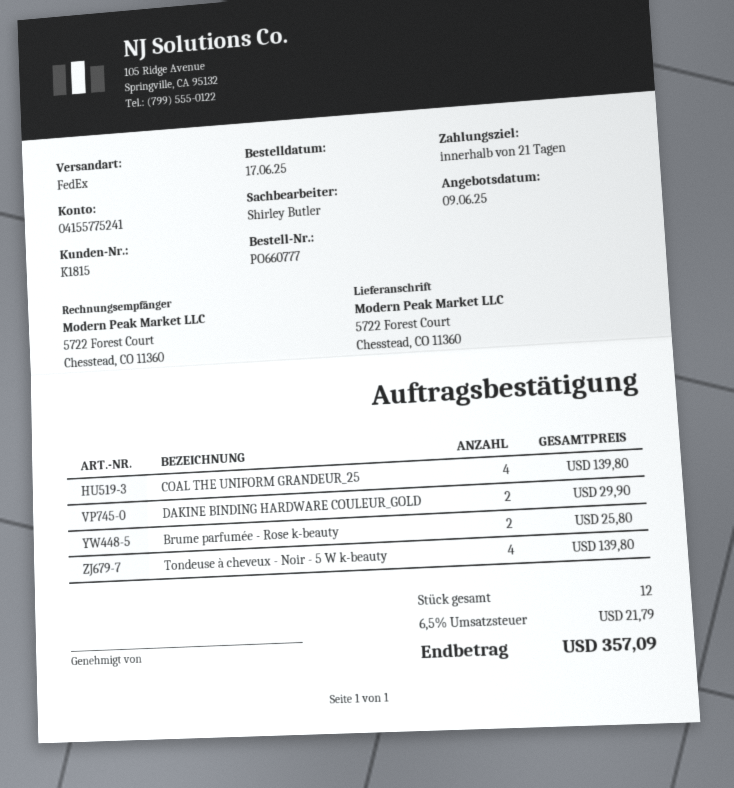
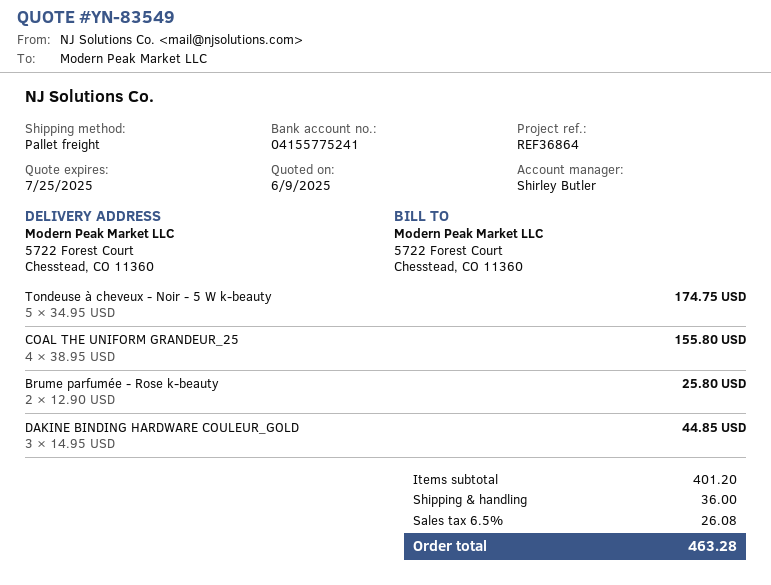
shipping method: FedEx -> pallet freight
COAL THE UNIFORM GRANDEUR_25: 4 for 139.80 -> 4 for 155.80
DAKINE BINDING HARDWARE COULEUR_GOLD: 2 for 29.90 -> 3 for 44.85
Tondeuse à cheveux - Noir - 5 W k-beauty: 4 for 139.80 -> 5 for 174.75
shipping: none -> 36.00
tax: 6.5% = 21.79 -> 6.5% = 26.08
total: 357.09 -> 463.28

